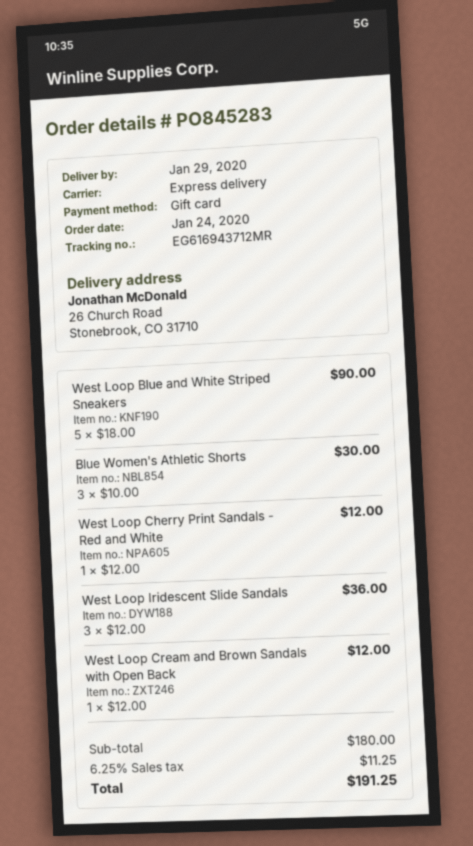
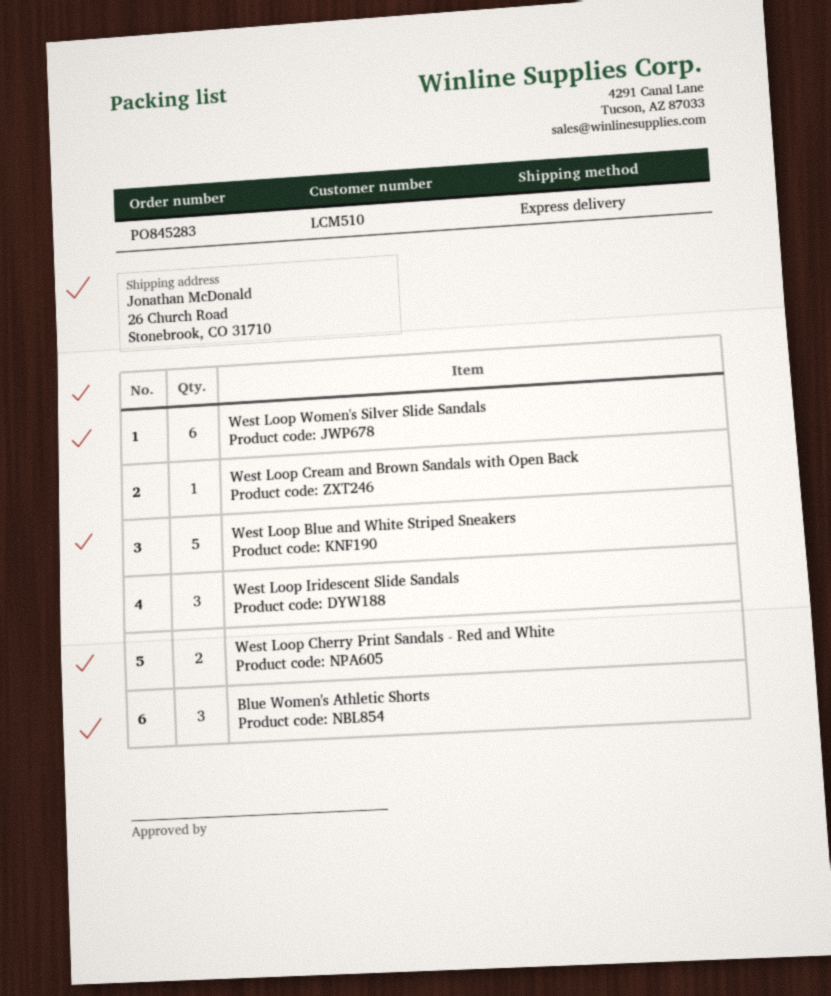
West Loop Cherry Print Sandals - Red and White: 1 -> 2
West Loop Women's Silver Slide Sandals: none -> 6

